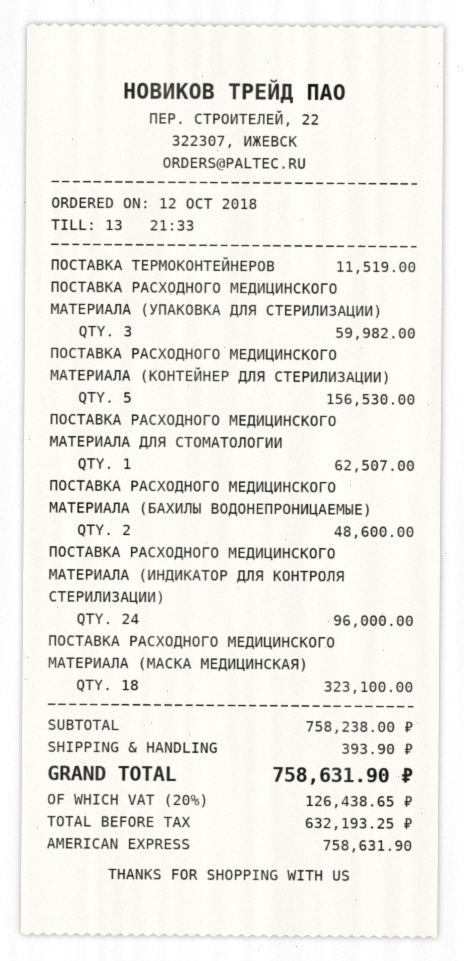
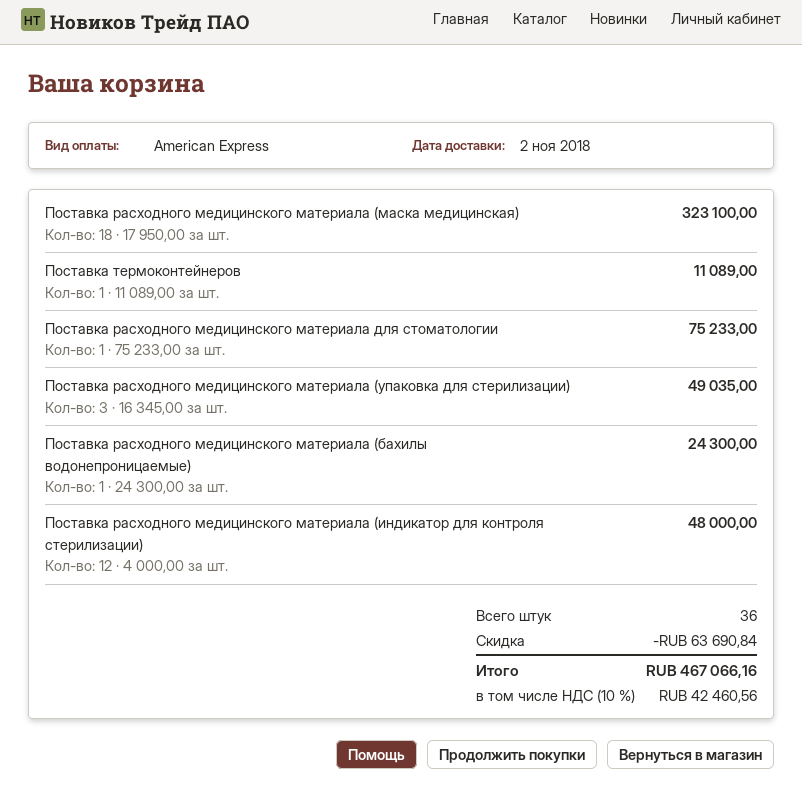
ПОСТАВКА ТЕРМОКОНТЕЙНЕРОВ: 1 for 11519.00 -> 1 for 11089.00
ПОСТАВКА РАСХОДНОГО МЕДИЦИНСКОГО МАТЕРИАЛА (УПАКОВКА ДЛЯ СТЕРИЛИЗАЦИИ): 3 for 59982.00 -> 3 for 49035.00
ПОСТАВКА РАСХОДНОГО МЕДИЦИНСКОГО МАТЕРИАЛА (КОНТЕЙНЕР ДЛЯ СТЕРИЛИЗАЦИИ): 5 for 156530.00 -> none
ПОСТАВКА РАСХОДНОГО МЕДИЦИНСКОГО МАТЕРИАЛА ДЛЯ СТОМАТОЛОГИИ: 1 for 62507.00 -> 1 for 75233.00
ПОСТАВКА РАСХОДНОГО МЕДИЦИНСКОГО МАТЕРИАЛА (БАХИЛЫ ВОДОНЕПРОНИЦАЕМЫЕ): 2 for 48600.00 -> 1 for 24300.00
ПОСТАВКА РАСХОДНОГО МЕДИЦИНСКОГО МАТЕРИАЛА (ИНДИКАТОР ДЛЯ КОНТРОЛЯ СТЕРИЛИЗАЦИИ): 24 for 96000.00 -> 12 for 48000.00
discount: none -> 63690.84
shipping: 393.90 -> none
tax: 20% = 126438.65 -> 10% = 42460.56
total: 758631.90 -> 467066.16

